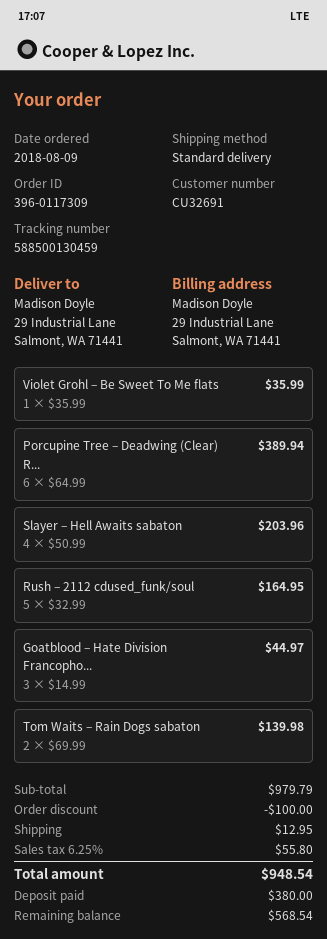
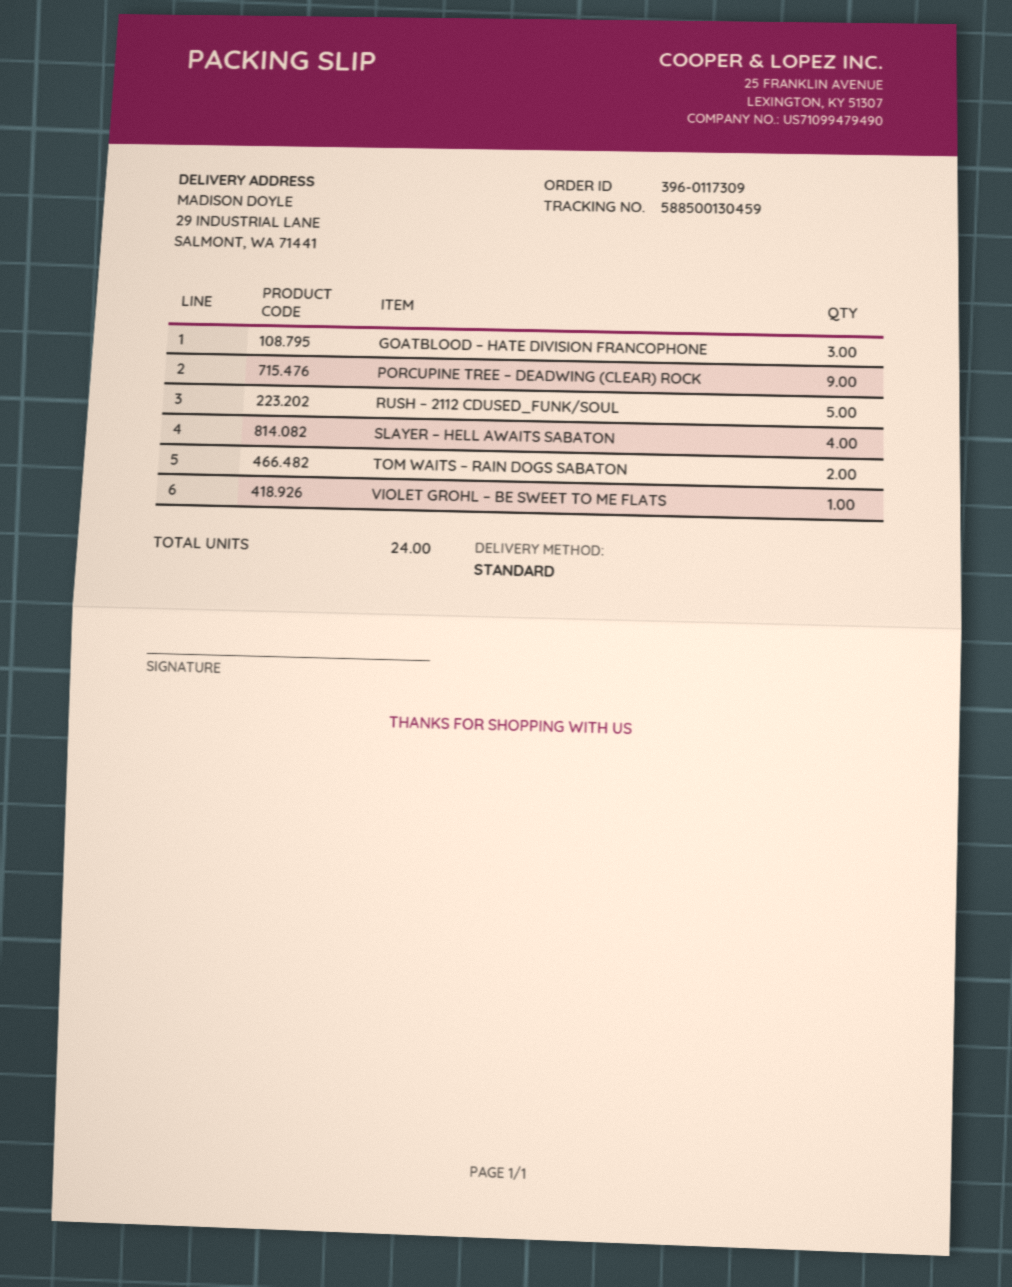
Porcupine Tree – Deadwing (Clear) R...: 6 -> 9

